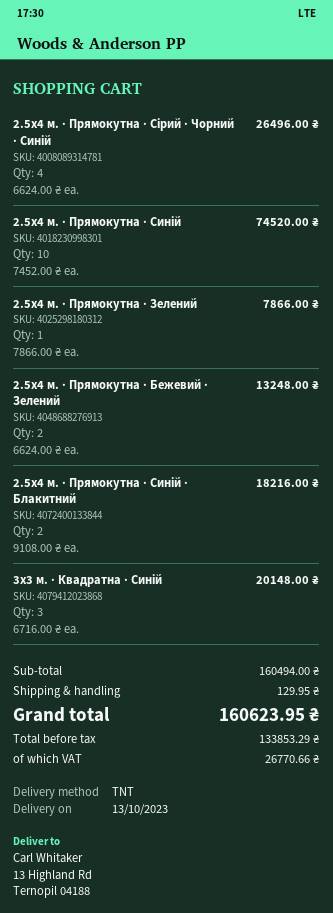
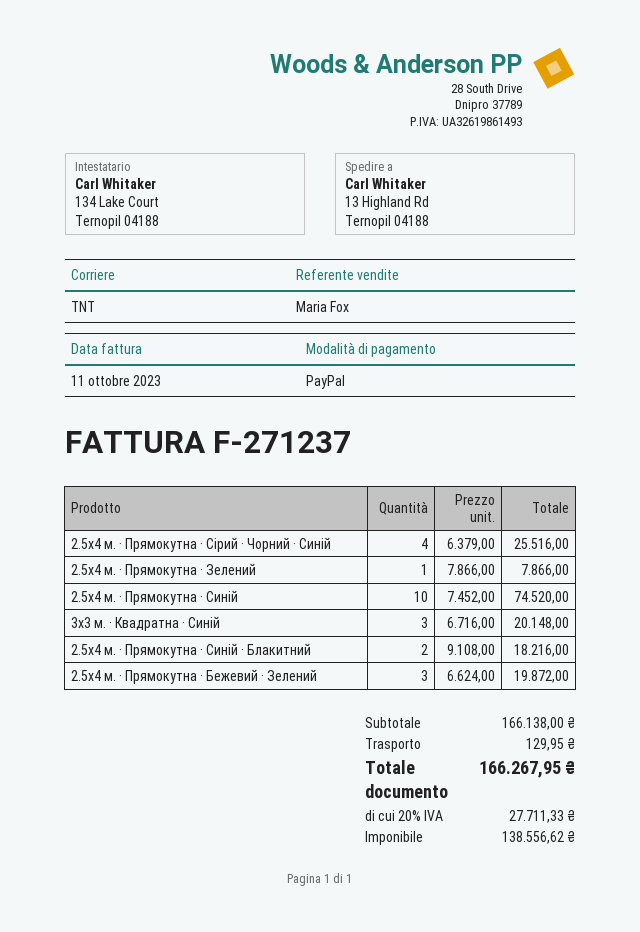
2.5x4 м. · Прямокутна · Сірий · Чорний · Синій: 4 x 6624.00 = 26496.00 -> 4 x 6379.00 = 25516.00
2.5x4 м. · Прямокутна · Бежевий · Зелений: 2 x 6624.00 = 13248.00 -> 3 x 6624.00 = 19872.00
subtotal: 160494.00 -> 166138.00
net: 133853.29 -> 138556.62
tax: 26770.66 -> 27711.33
total: 160623.95 -> 166267.95

